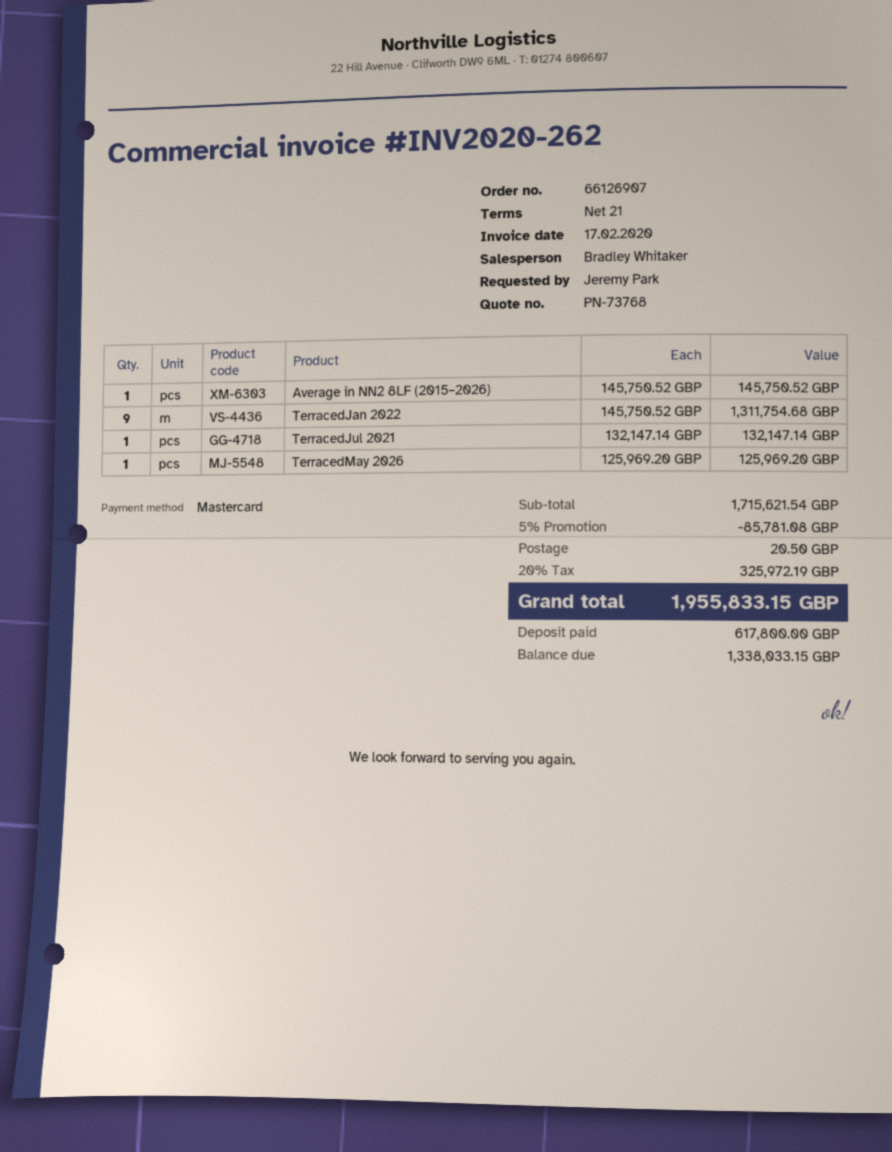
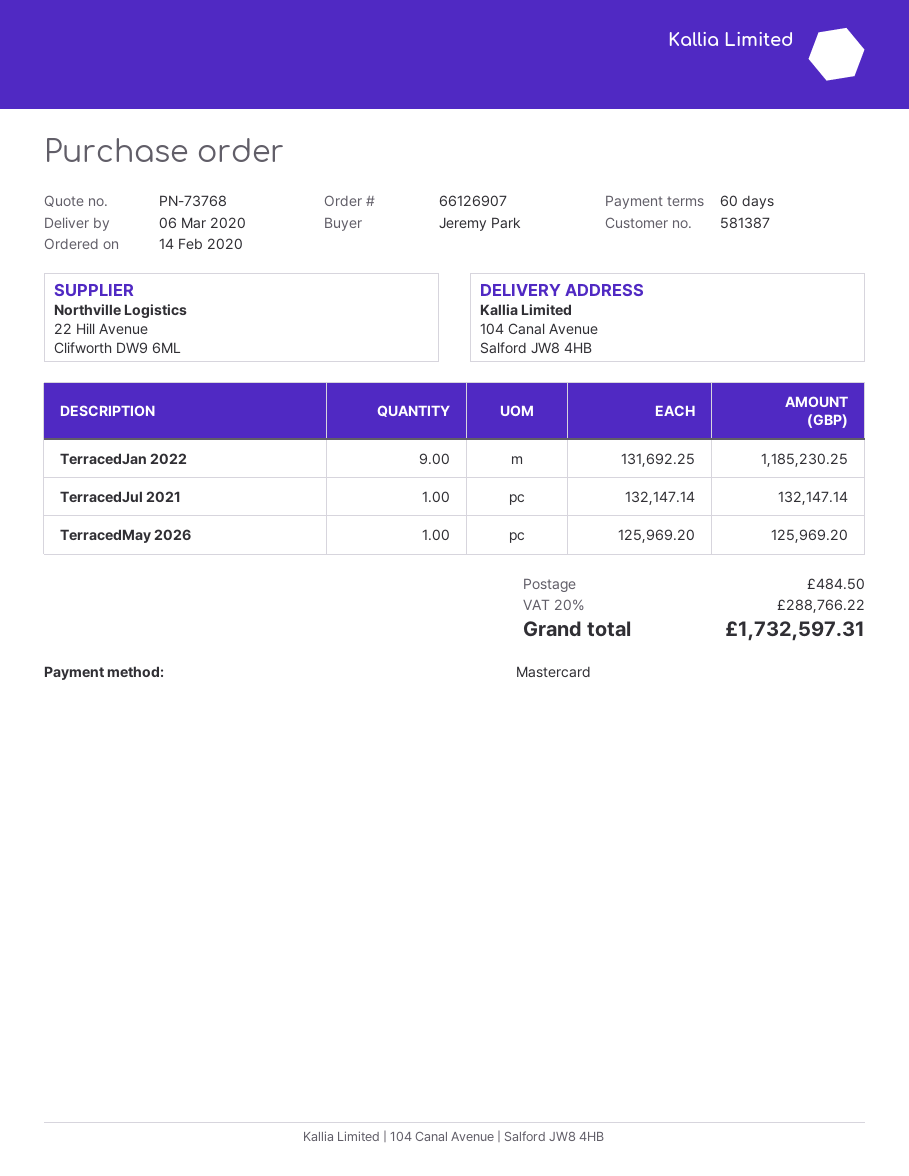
payment terms: 21 days -> 60 days
Average in NN2 8LF (2015–2026): 1 x 145750.52 = 145750.52 -> none
TerracedJan 2022: 9 x 145750.52 = 1311754.68 -> 9 x 131692.25 = 1185230.25
discount: 5% = 85781.08 -> none
shipping: 20.50 -> 484.50
tax: 20% = 325972.19 -> 20% = 288766.22
total: 1955833.15 -> 1732597.31

